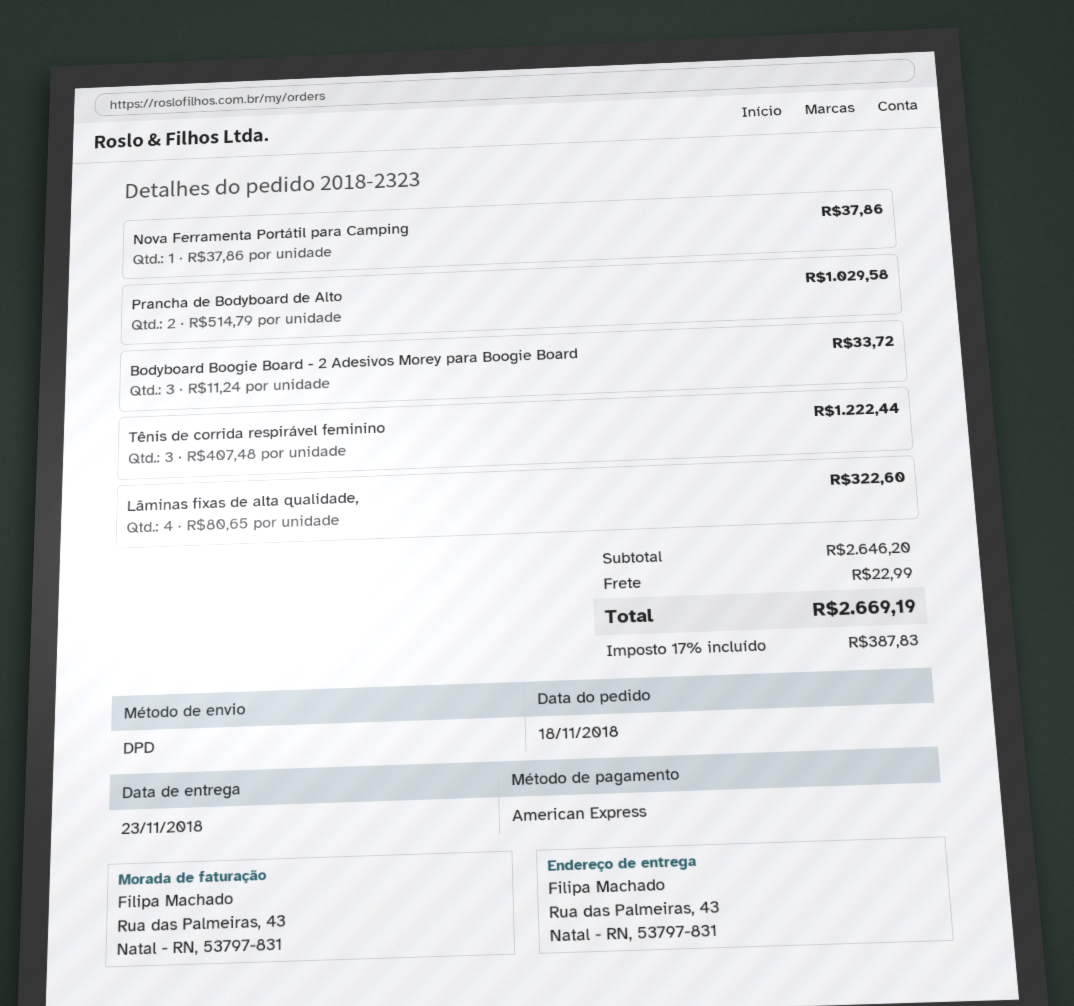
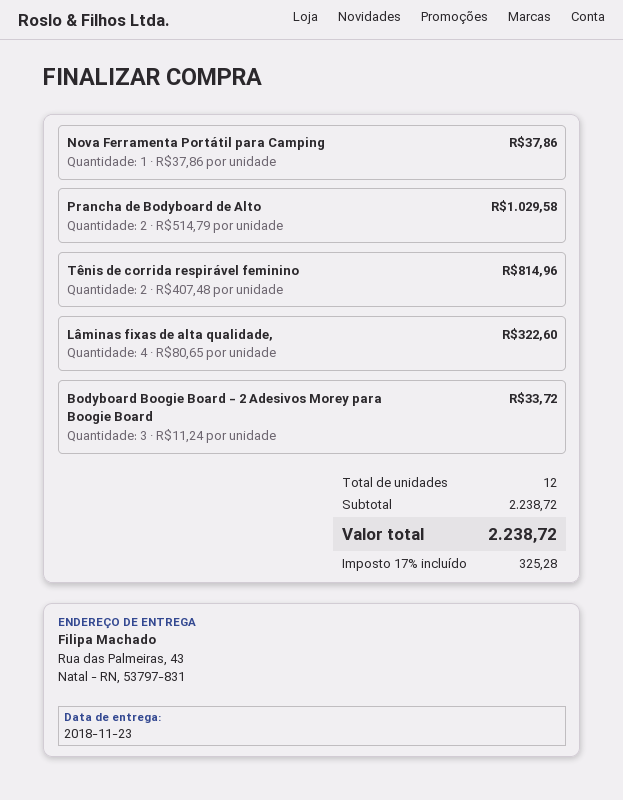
Tênis de corrida respirável feminino: 3 x 407.48 = 1222.44 -> 2 x 407.48 = 814.96
subtotal: 2646.20 -> 2238.72
shipping: 22.99 -> none
tax: 17% = 387.83 -> 17% = 325.28
total: 2669.19 -> 2238.72

